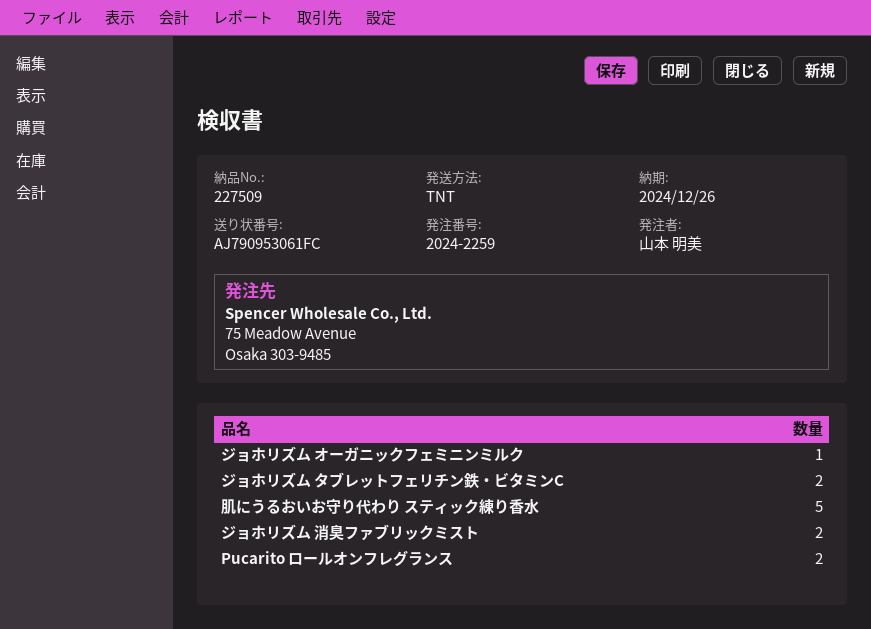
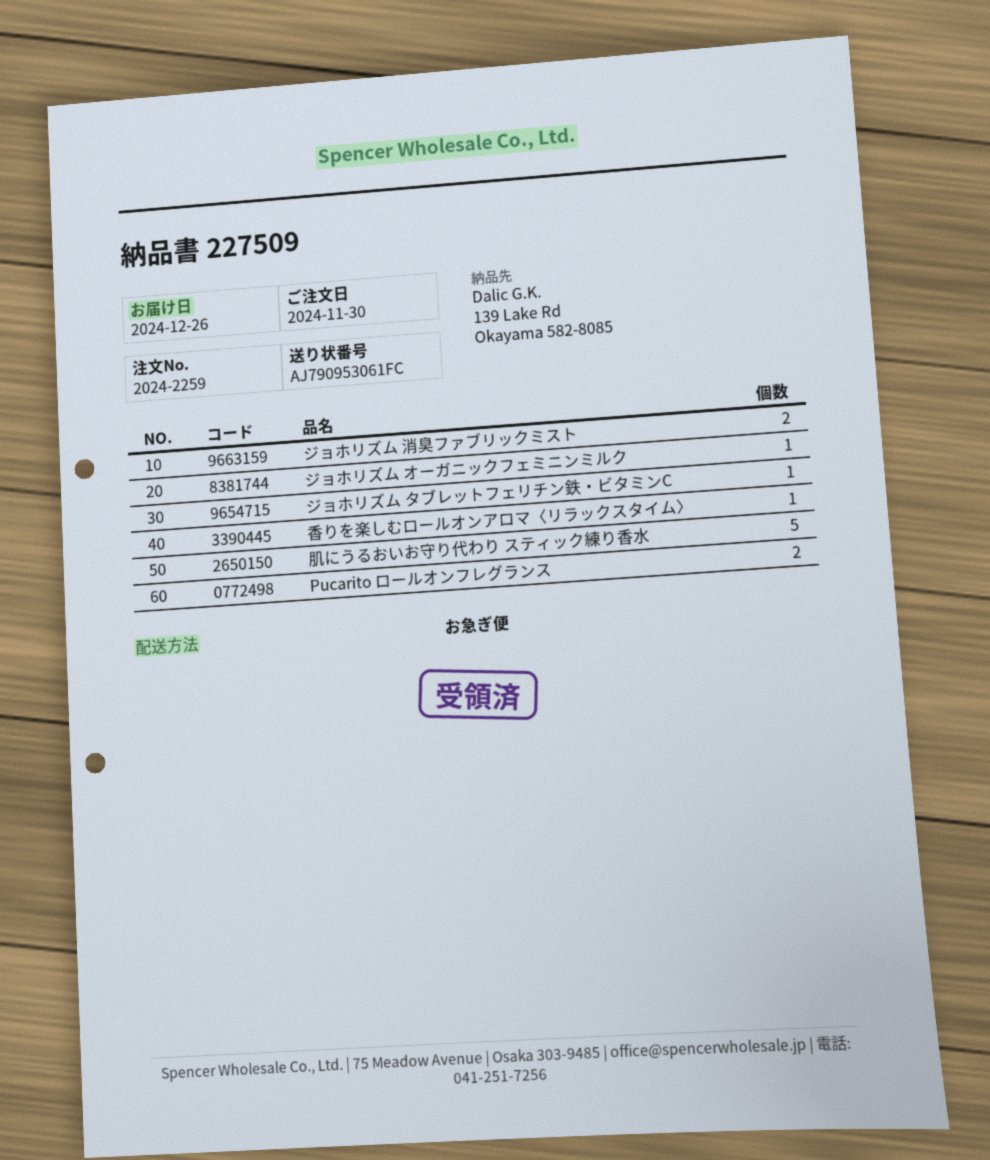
shipping method: TNT -> express
ジョホリズム タブレットフェリチン鉄・ビタミンC: 2 -> 1
香りを楽しむロールオンアロマ〈リラックスタイム〉: none -> 1

